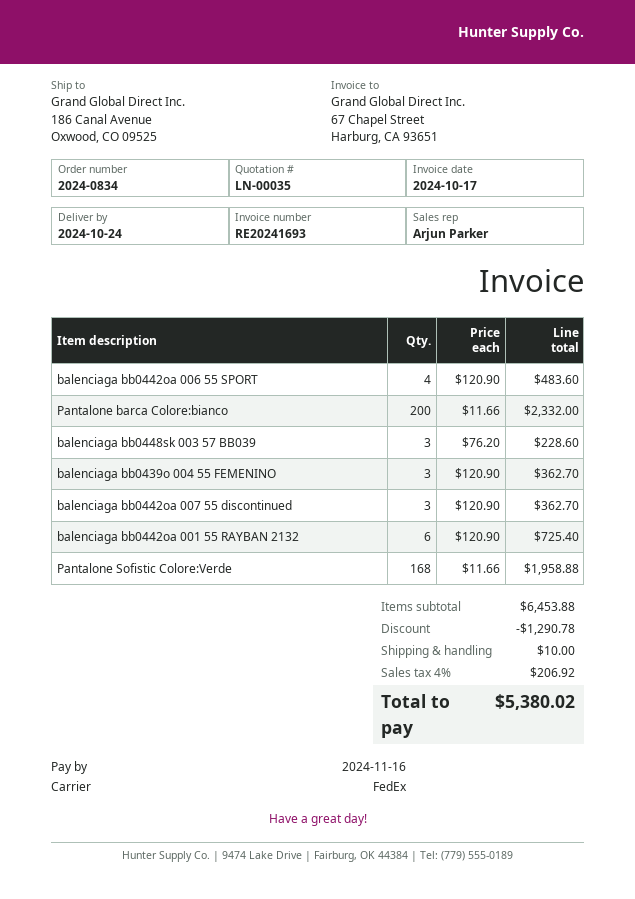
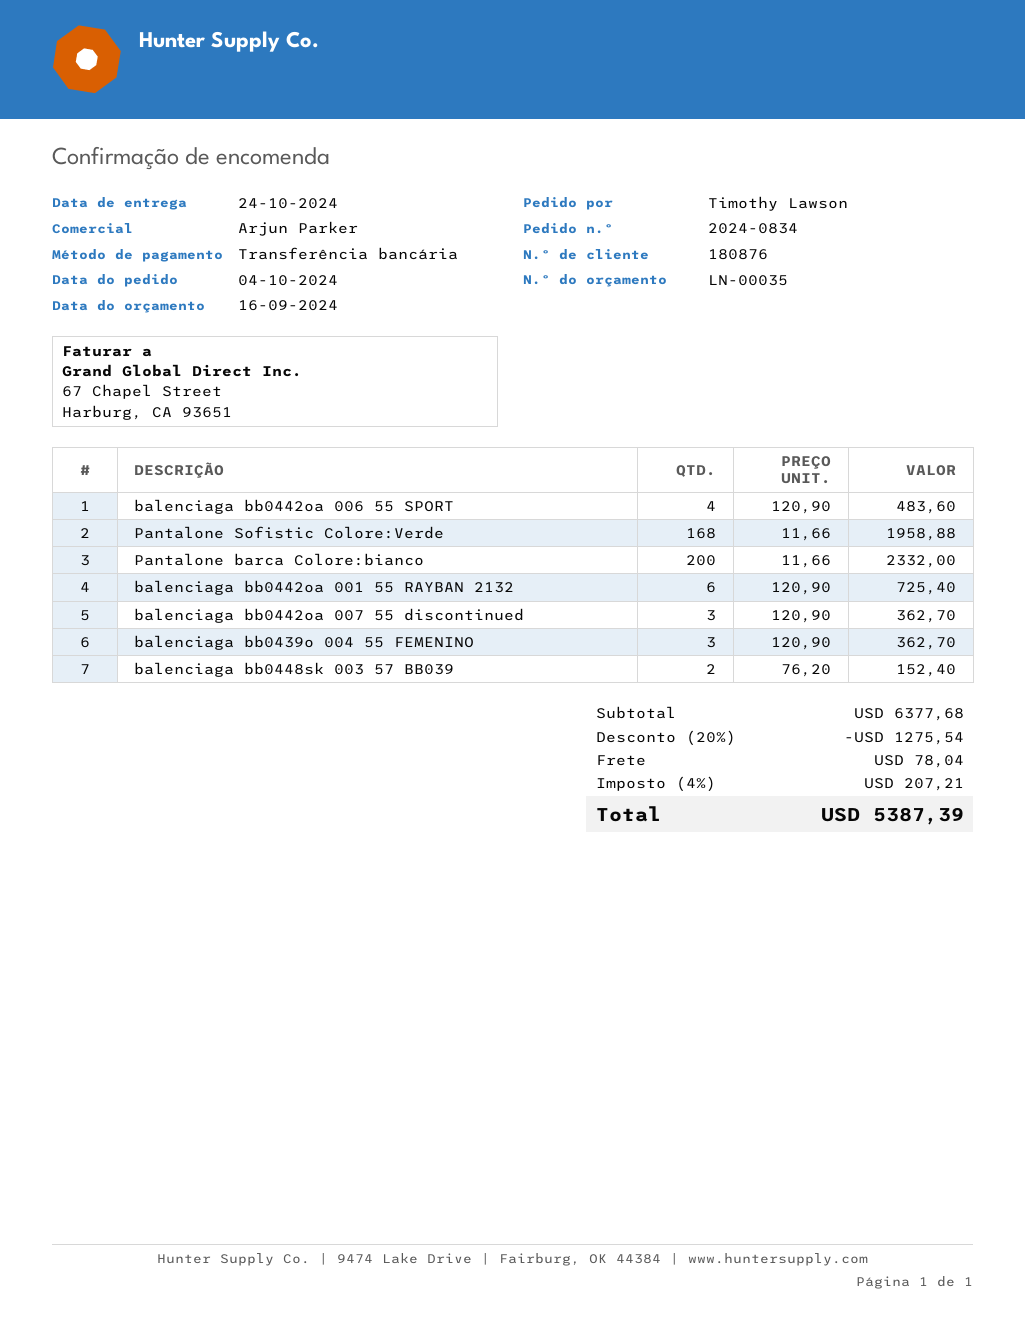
balenciaga bb0448sk 003 57 BB039: 3 x 76.20 = 228.60 -> 2 x 76.20 = 152.40
subtotal: 6453.88 -> 6377.68
discount: 1290.78 -> 1275.54
shipping: 10.00 -> 78.04
tax: 4% = 206.92 -> 4% = 207.21
total: 5380.02 -> 5387.39

